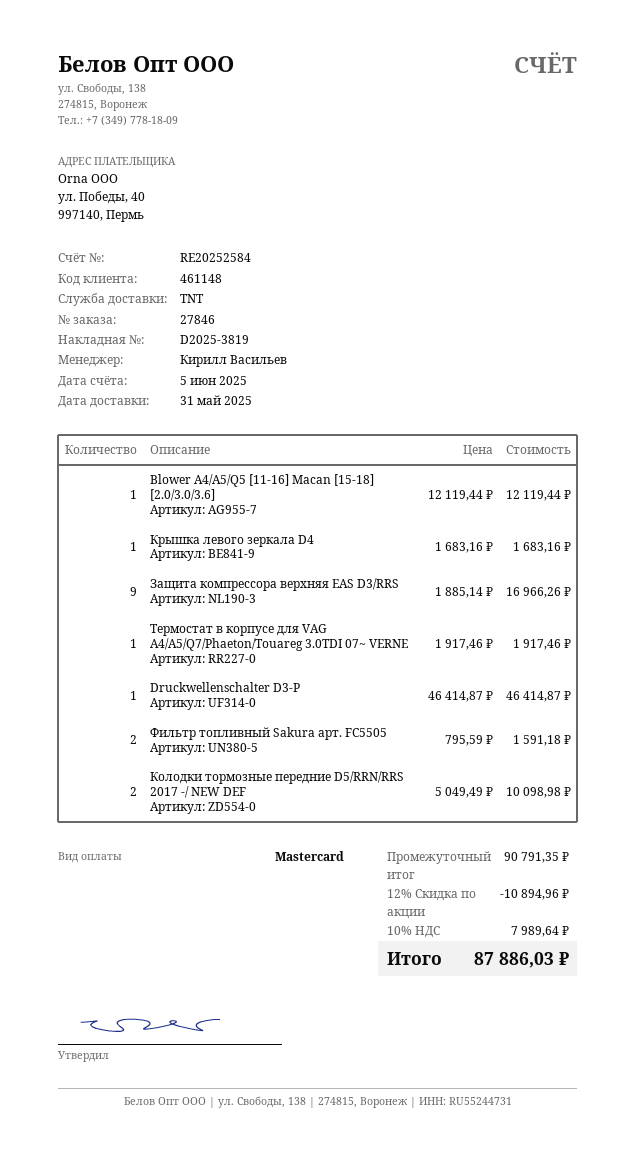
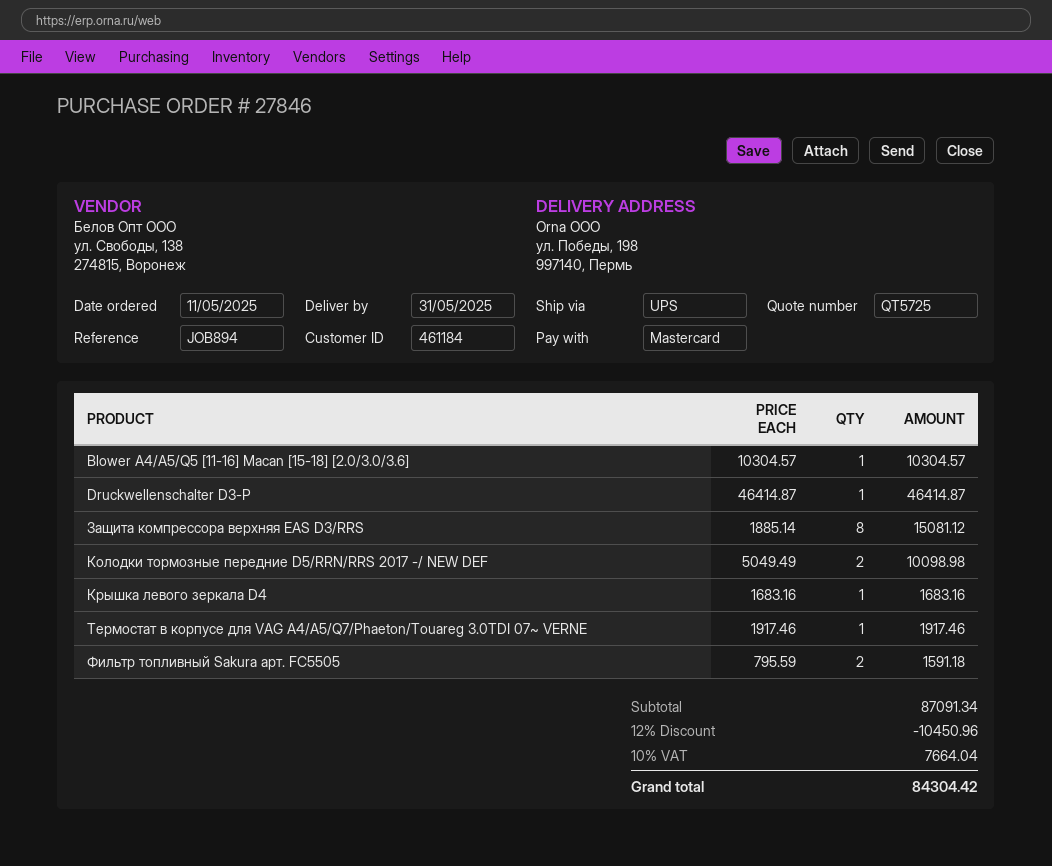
customer number: 461148 -> 461184
shipping method: TNT -> UPS
Blower A4/A5/Q5 [11-16] Macan [15-18] [2.0/3.0/3.6]: 1 x 12119.44 = 12119.44 -> 1 x 10304.57 = 10304.57
Защита компрессора верхняя EAS D3/RRS: 9 x 1885.14 = 16966.26 -> 8 x 1885.14 = 15081.12
subtotal: 90791.35 -> 87091.34
discount: 12% = 10894.96 -> 12% = 10450.96
tax: 10% = 7989.64 -> 10% = 7664.04
total: 87886.03 -> 84304.42

